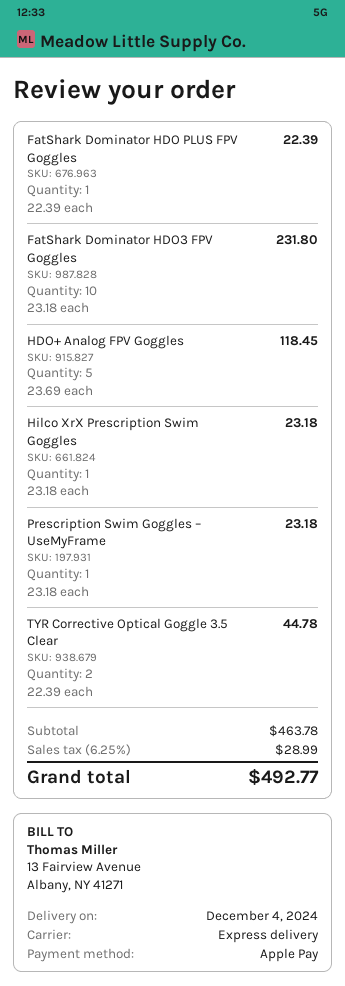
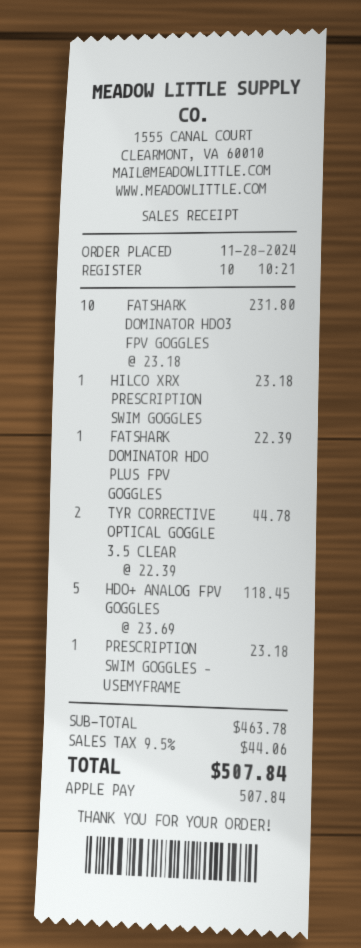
tax: 6.25% = 28.99 -> 9.5% = 44.06
total: 492.77 -> 507.84

